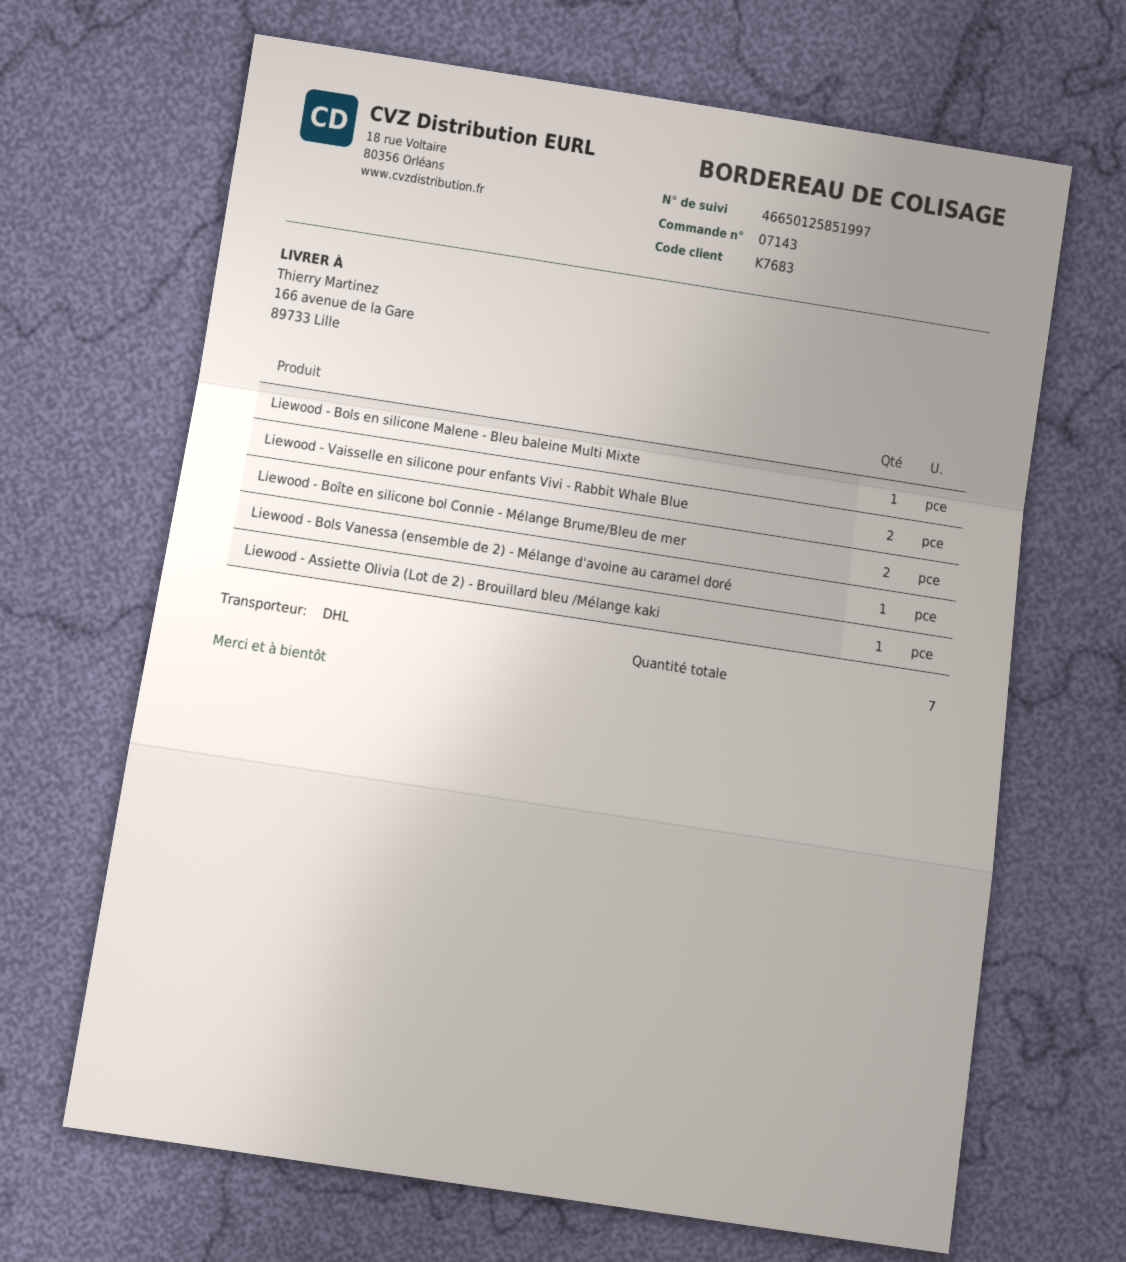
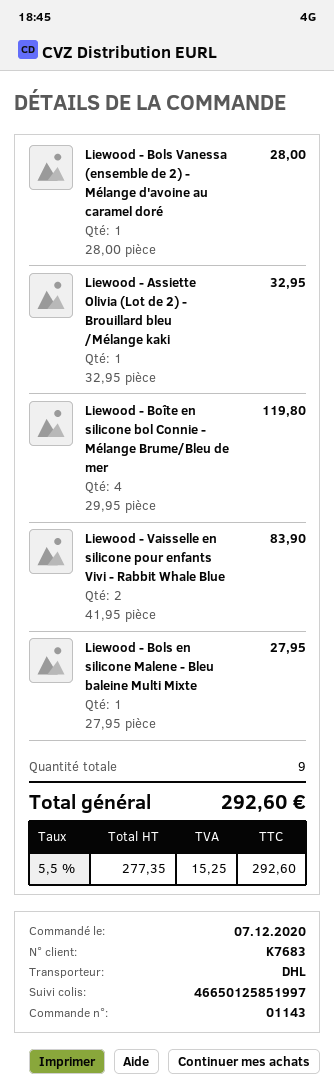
order number: 07143 -> 01143
Liewood - Boîte en silicone bol Connie - Mélange Brume/Bleu de mer: 2 -> 4
total quantity: 7 -> 9

